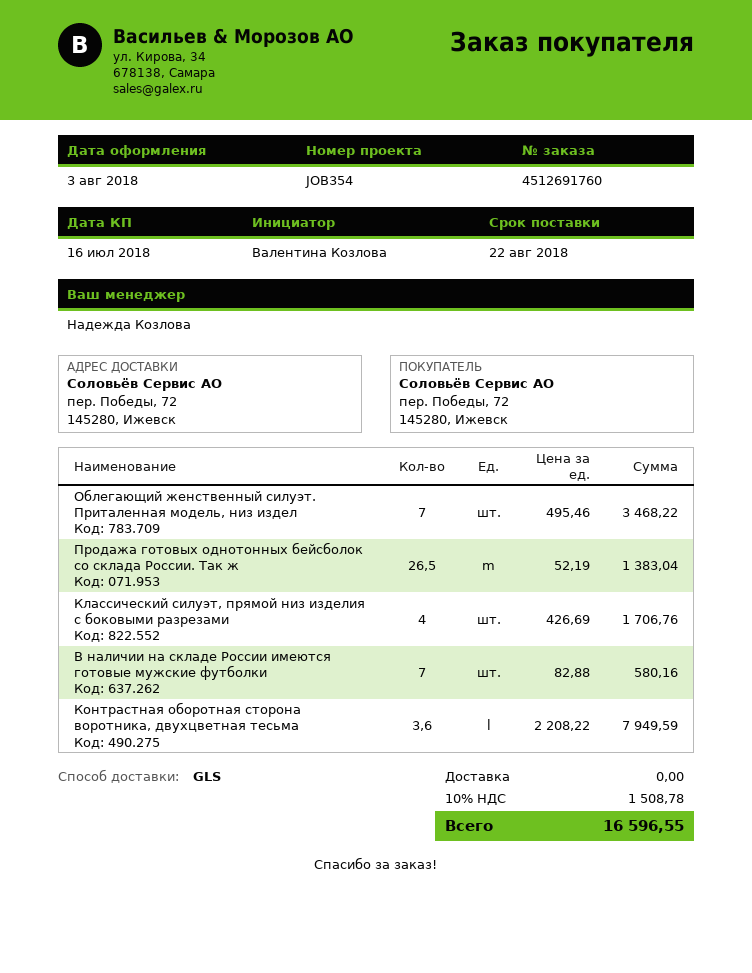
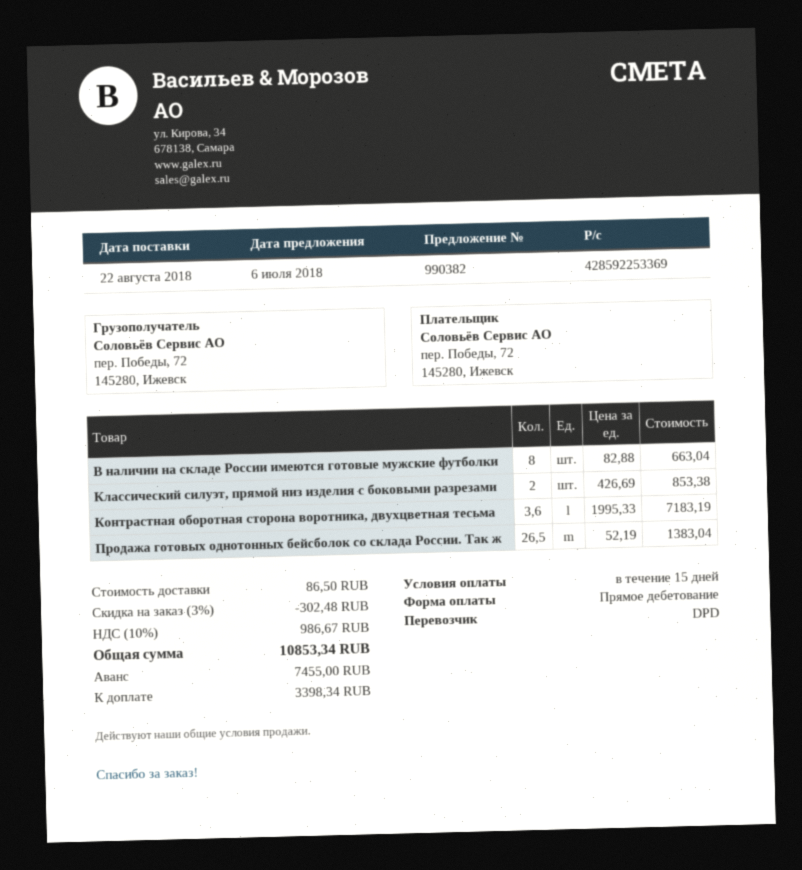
quote date: 2018-07-16 -> 2018-07-06
shipping method: GLS -> DPD
Облегающий женственный силуэт. Приталенная модель, низ издел: 7 x 495.46 = 3468.22 -> none
Классический силуэт, прямой низ изделия с боковыми разрезами: 4 x 426.69 = 1706.76 -> 2 x 426.69 = 853.38
В наличии на складе России имеются готовые мужские футболки: 7 x 82.88 = 580.16 -> 8 x 82.88 = 663.04
Контрастная оборотная сторона воротника, двухцветная тесьма: 3.6 x 2208.22 = 7949.59 -> 3.6 x 1995.33 = 7183.19
discount: none -> 3% = 302.48
shipping: 0.00 -> 86.50
tax: 10% = 1508.78 -> 10% = 986.67
total: 16596.55 -> 10853.34

